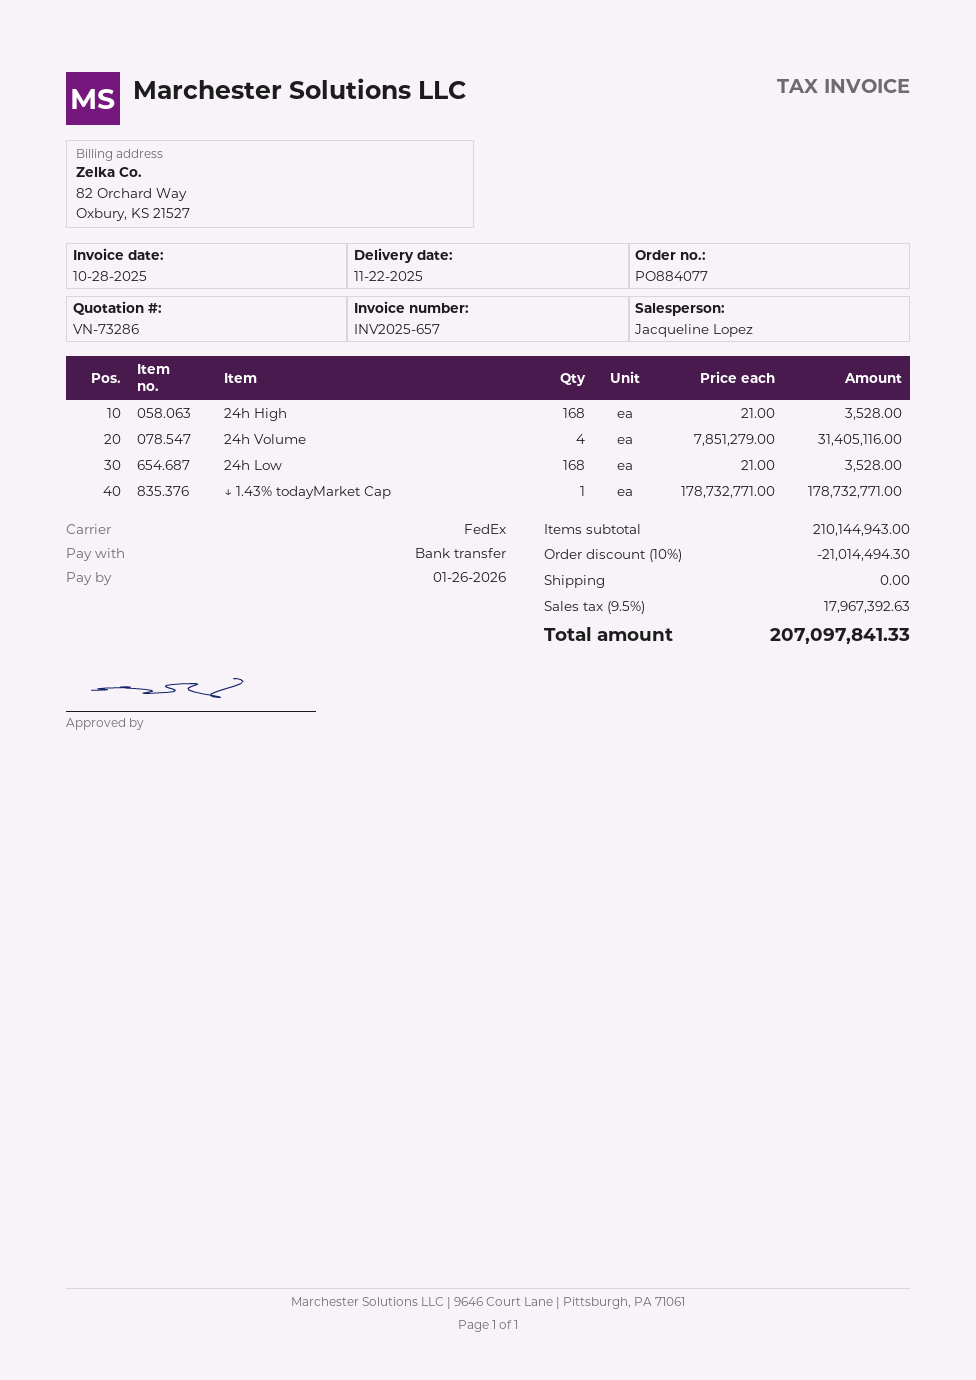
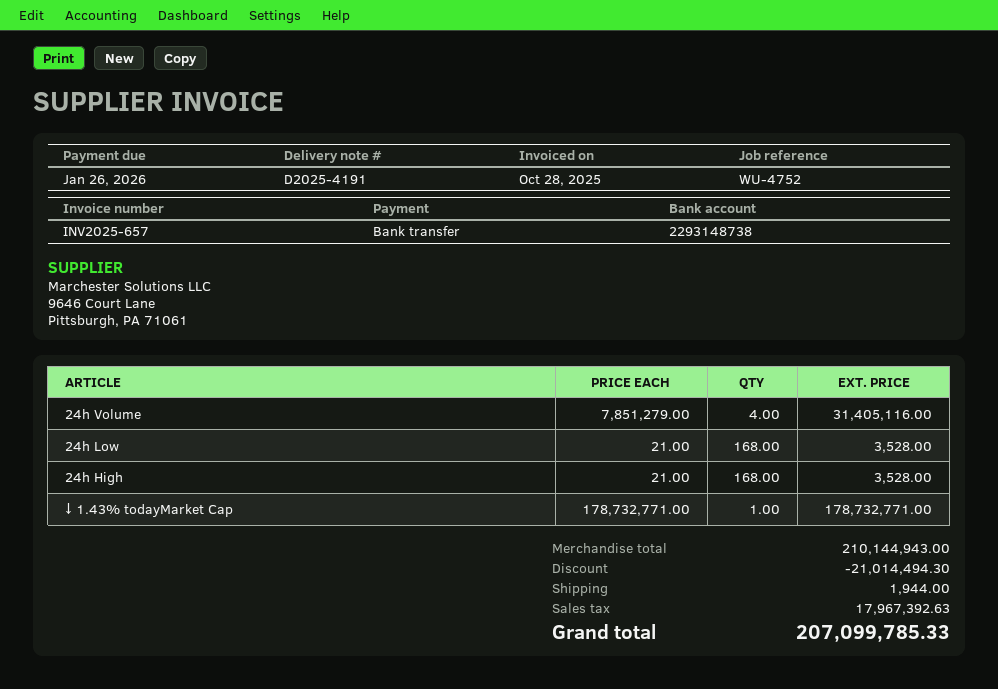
shipping: 0.00 -> 1944.00
total: 207097841.33 -> 207099785.33

